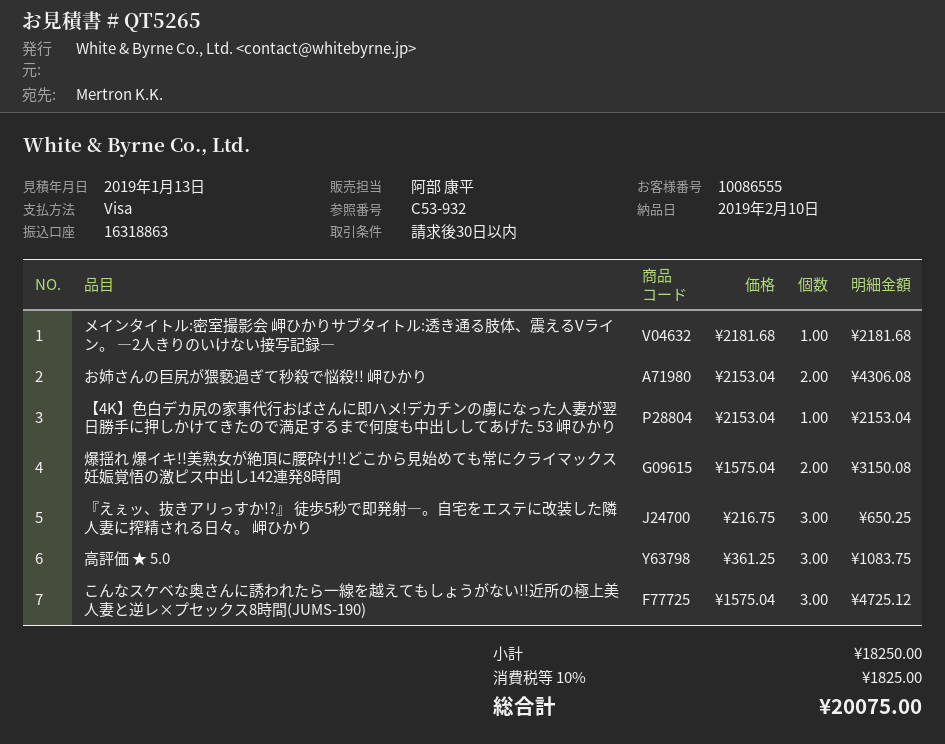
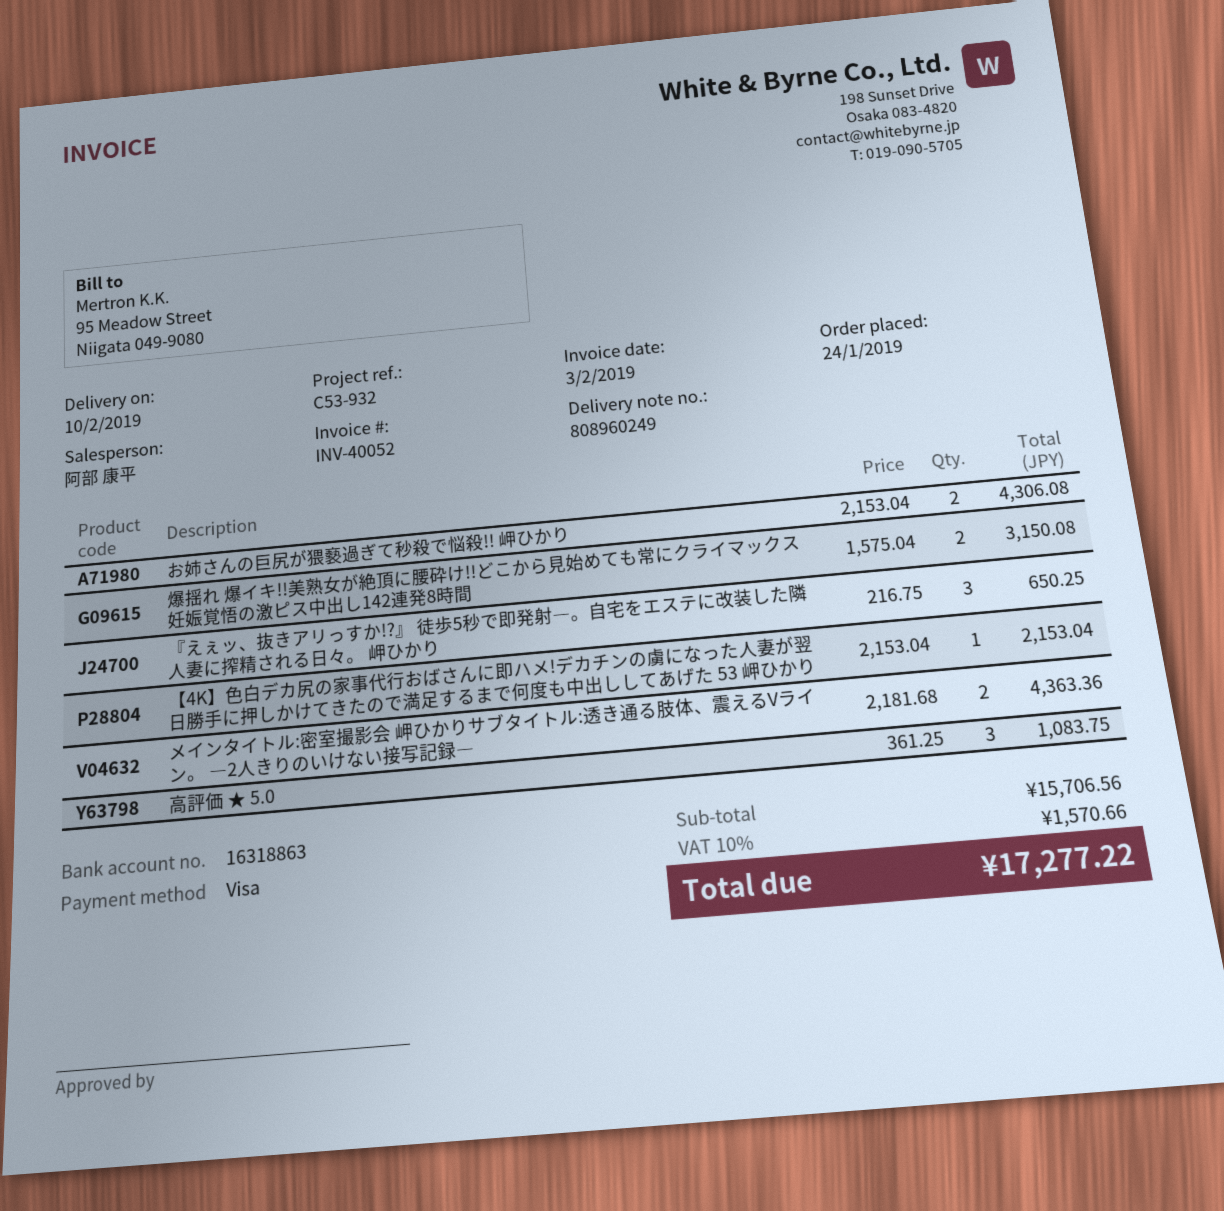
メインタイトル:密室撮影会 岬ひかりサブタイトル:透き通る肢体、震えるVライン。 ―2人きりのいけない接写記録―: 1 x 2181.68 = 2181.68 -> 2 x 2181.68 = 4363.36
こんなスケベな奥さんに誘われたら一線を越えてもしょうがない!!近所の極上美人妻と逆レ×プセックス8時間(JUMS-190): 3 x 1575.04 = 4725.12 -> none
subtotal: 18250.00 -> 15706.56
tax: 10% = 1825.00 -> 10% = 1570.66
total: 20075.00 -> 17277.22

